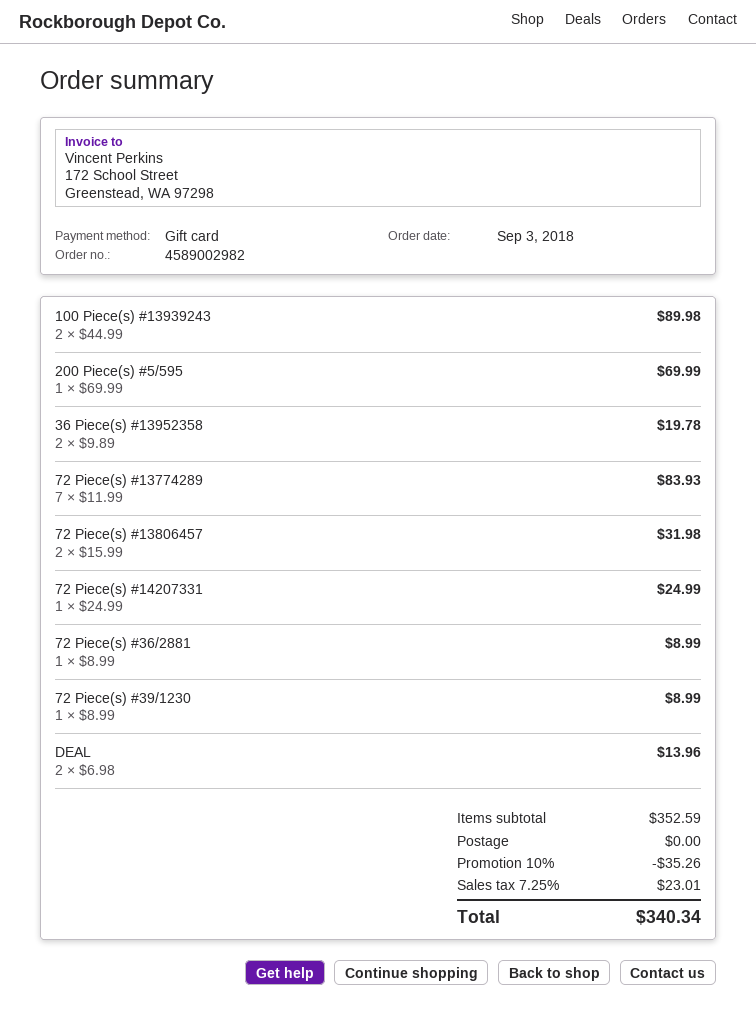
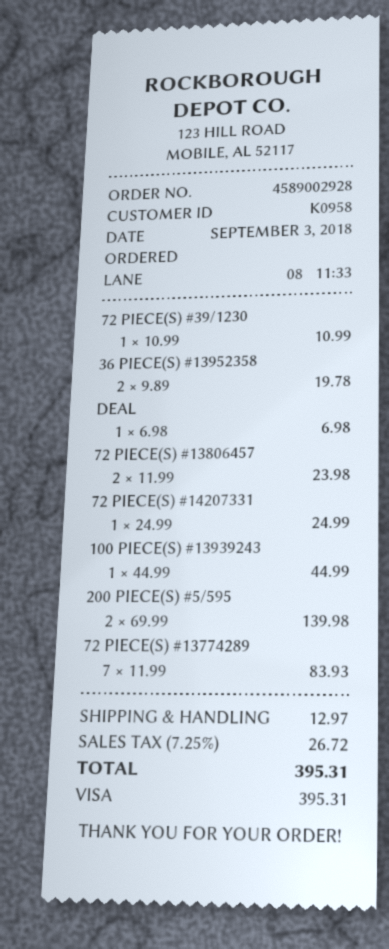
order number: 4589002982 -> 4589002928
payment method: gift card -> Visa
100 Piece(s) #13939243: 2 x 44.99 = 89.98 -> 1 x 44.99 = 44.99
200 Piece(s) #5/595: 1 x 69.99 = 69.99 -> 2 x 69.99 = 139.98
72 Piece(s) #13806457: 2 x 15.99 = 31.98 -> 2 x 11.99 = 23.98
72 Piece(s) #36/2881: 1 x 8.99 = 8.99 -> none
72 Piece(s) #39/1230: 1 x 8.99 = 8.99 -> 1 x 10.99 = 10.99
DEAL: 2 x 6.98 = 13.96 -> 1 x 6.98 = 6.98
discount: 10% = 35.26 -> none
shipping: 0.00 -> 12.97
tax: 7.25% = 23.01 -> 7.25% = 26.72
total: 340.34 -> 395.31

